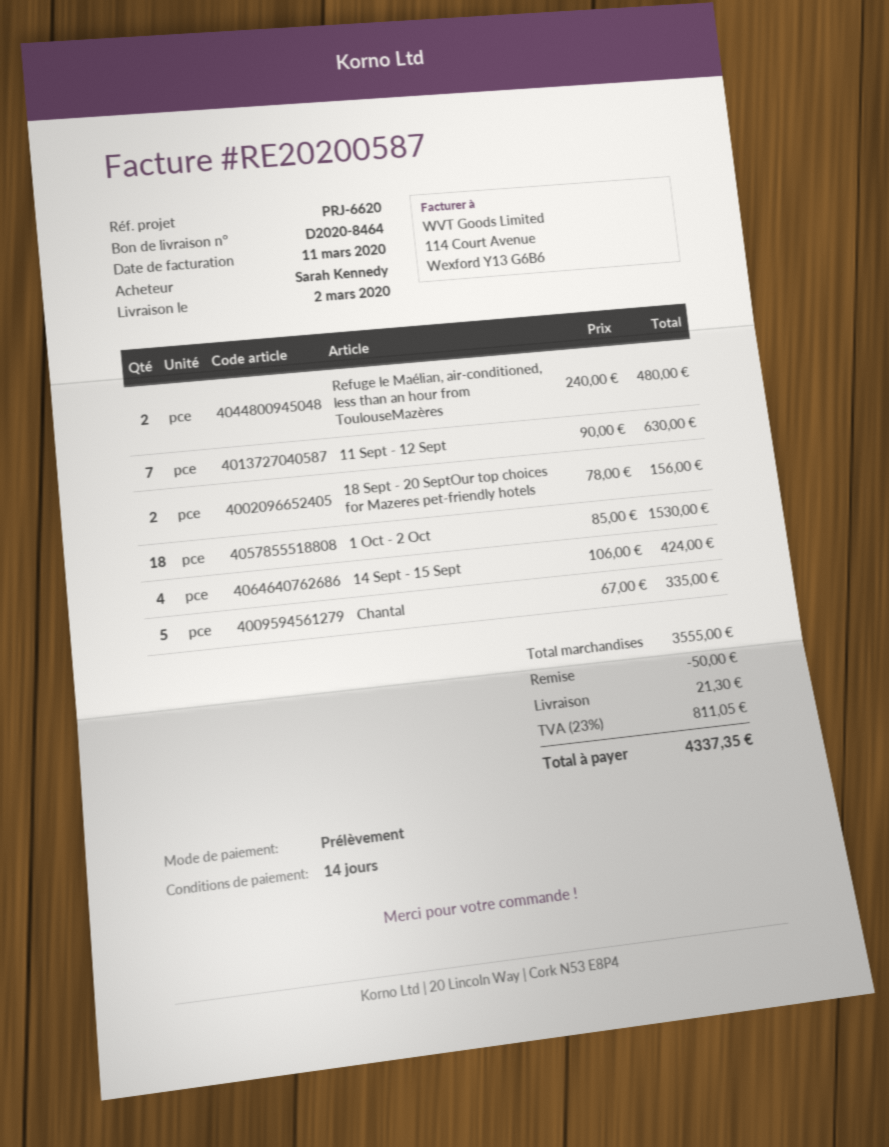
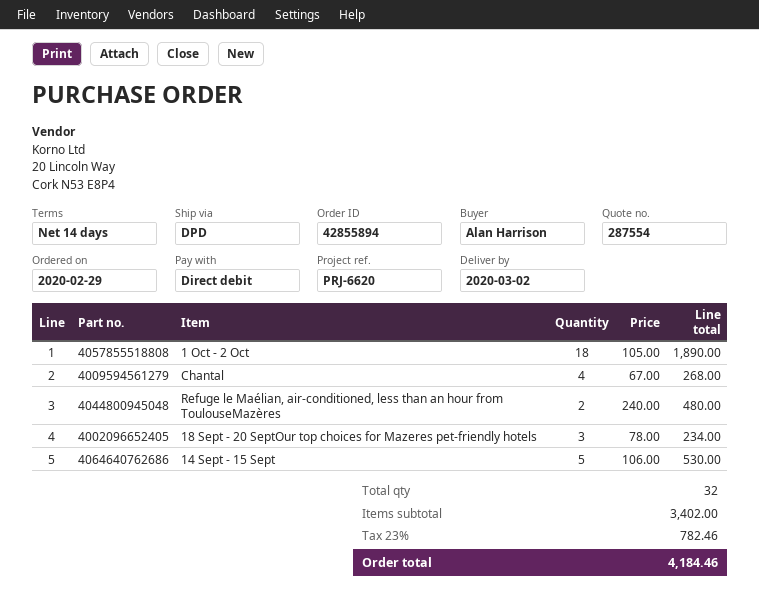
ordered by: Sarah Kennedy -> Alan Harrison
11 Sept - 12 Sept: 7 x 90.00 = 630.00 -> none
18 Sept - 20 SeptOur top choices for Mazeres pet-friendly hotels: 2 x 78.00 = 156.00 -> 3 x 78.00 = 234.00
1 Oct - 2 Oct: 18 x 85.00 = 1530.00 -> 18 x 105.00 = 1890.00
14 Sept - 15 Sept: 4 x 106.00 = 424.00 -> 5 x 106.00 = 530.00
Chantal: 5 x 67.00 = 335.00 -> 4 x 67.00 = 268.00
subtotal: 3555.00 -> 3402.00
discount: 50.00 -> none
shipping: 21.30 -> none
tax: 23% = 811.05 -> 23% = 782.46
total: 4337.35 -> 4184.46

